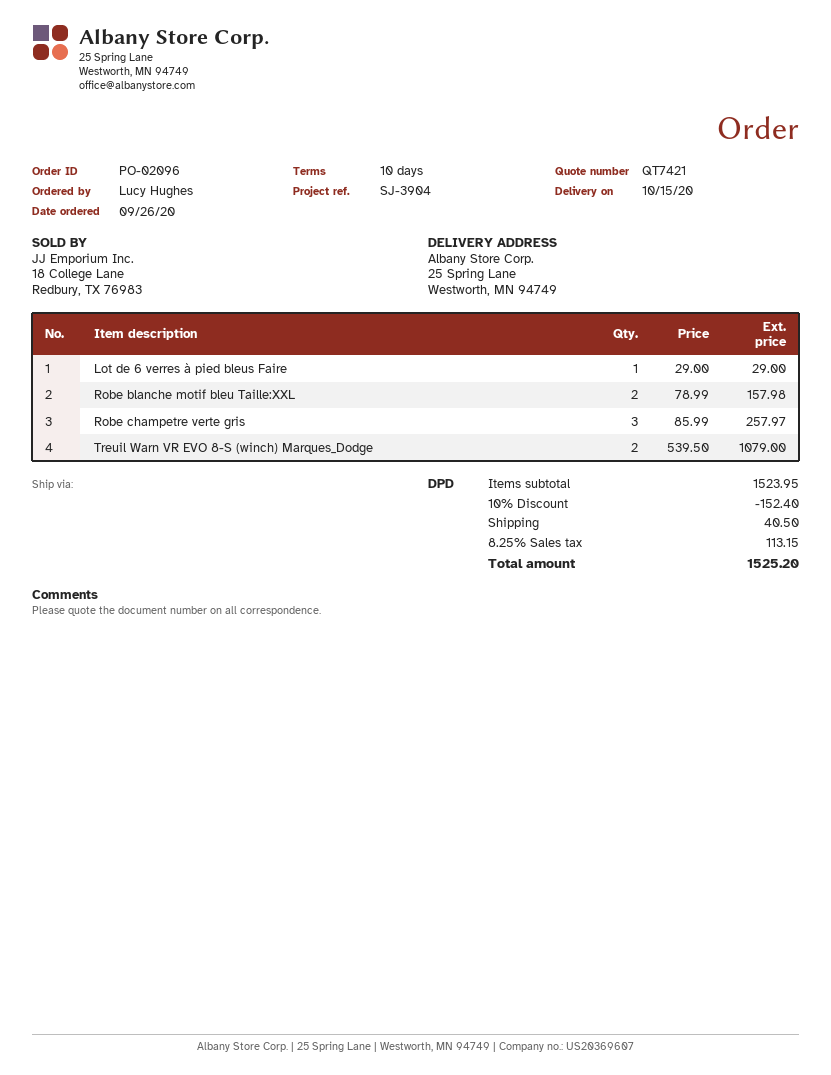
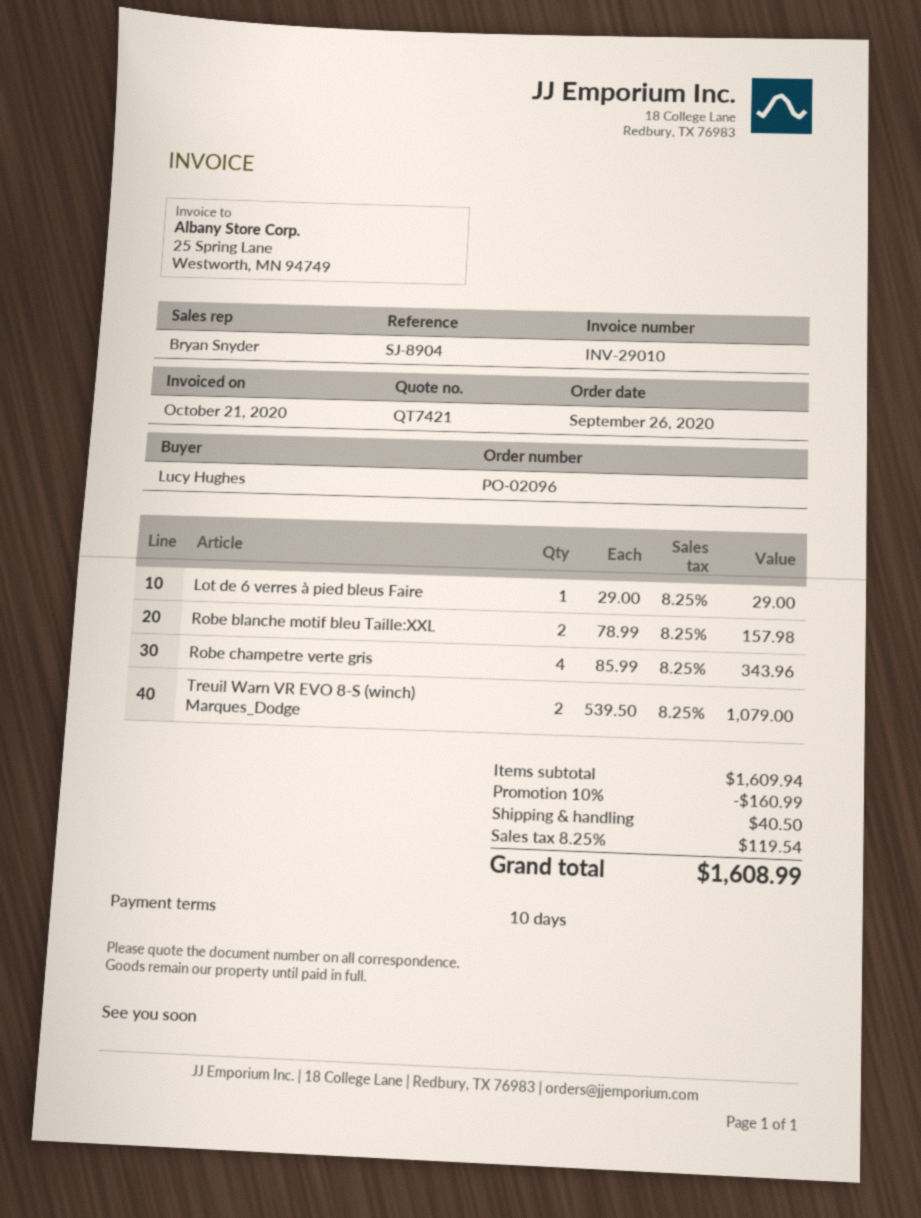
reference: SJ-3904 -> SJ-8904
Robe champetre verte gris: 3 x 85.99 = 257.97 -> 4 x 85.99 = 343.96
subtotal: 1523.95 -> 1609.94
discount: 10% = 152.40 -> 10% = 160.99
tax: 8.25% = 113.15 -> 8.25% = 119.54
total: 1525.20 -> 1608.99

